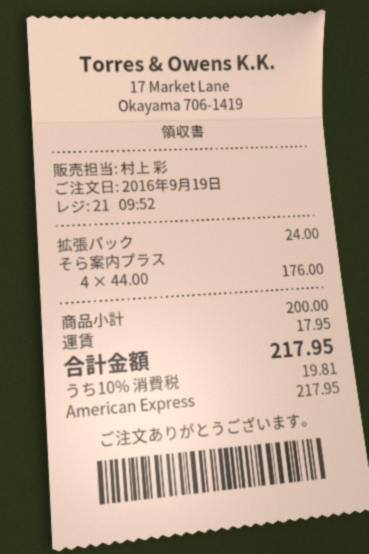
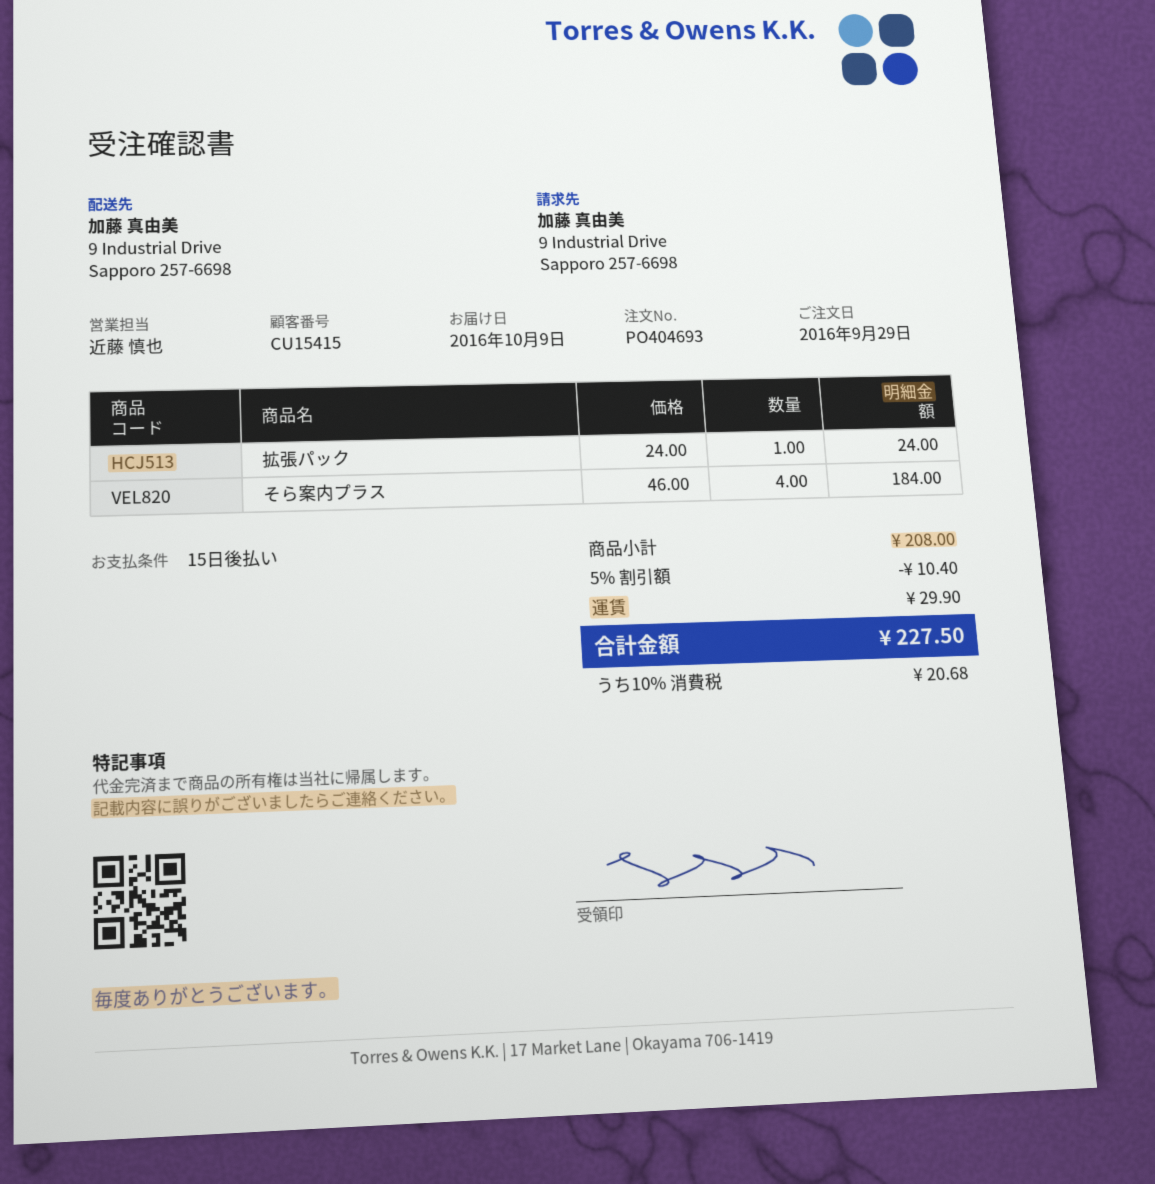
order date: 2016-09-19 -> 2016-09-29
sales rep: 村上 彩 -> 近藤 慎也
そら案内プラス: 4 x 44.00 = 176.00 -> 4 x 46.00 = 184.00
subtotal: 200.00 -> 208.00
discount: none -> 5% = 10.40
shipping: 17.95 -> 29.90
tax: 10% = 19.81 -> 10% = 20.68
total: 217.95 -> 227.50

